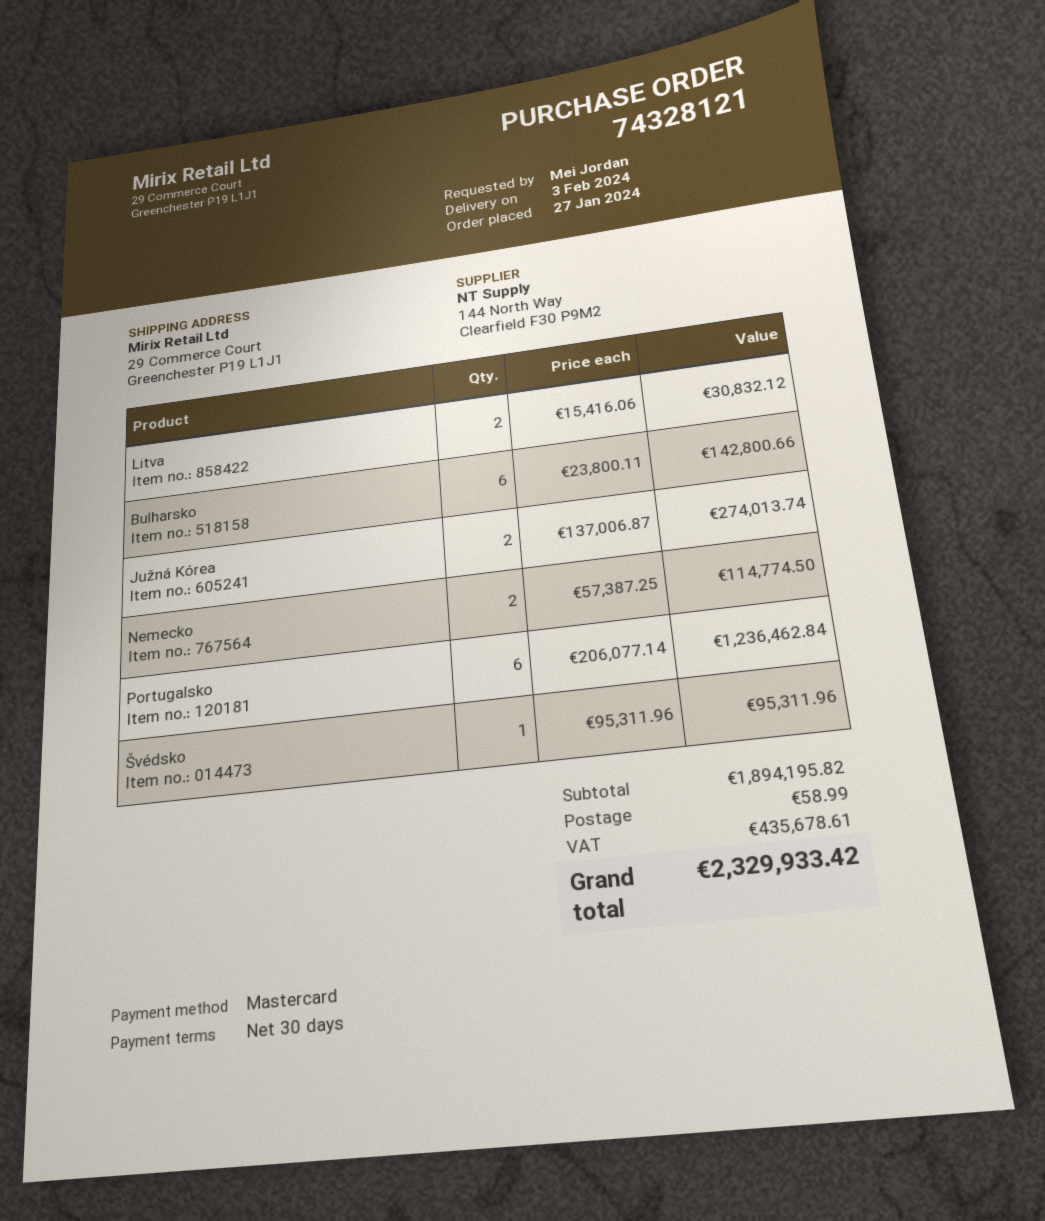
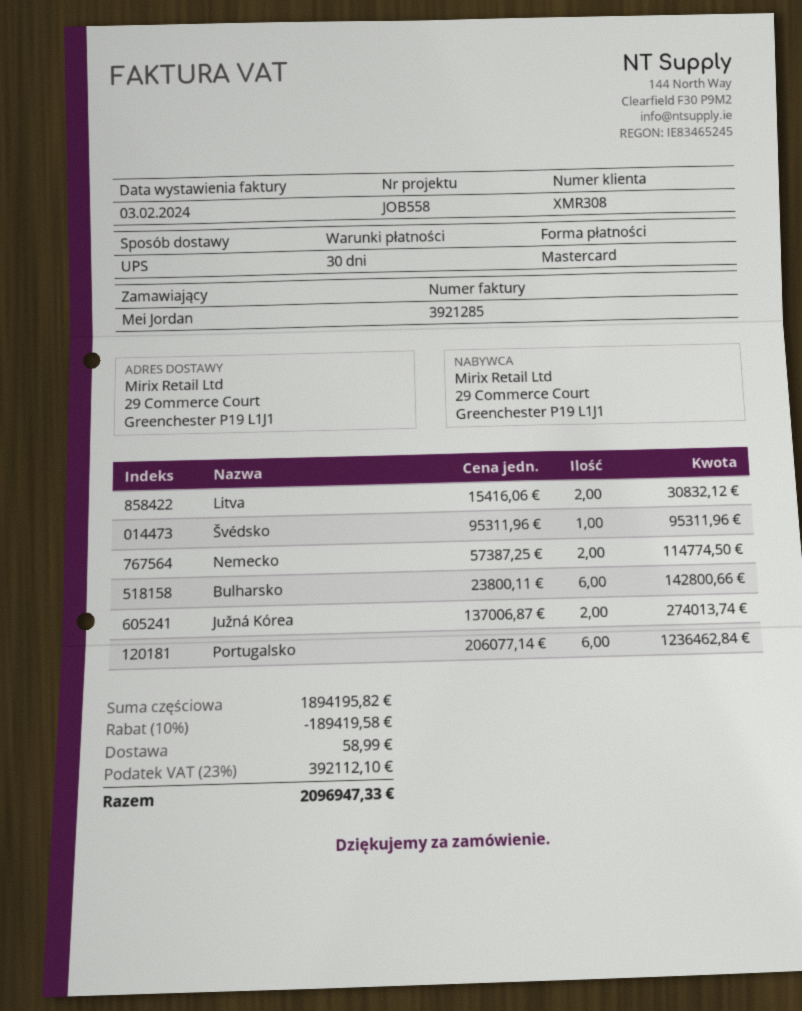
discount: none -> 10% = 189419.58
tax: 435678.61 -> 392112.10
total: 2329933.42 -> 2096947.33

